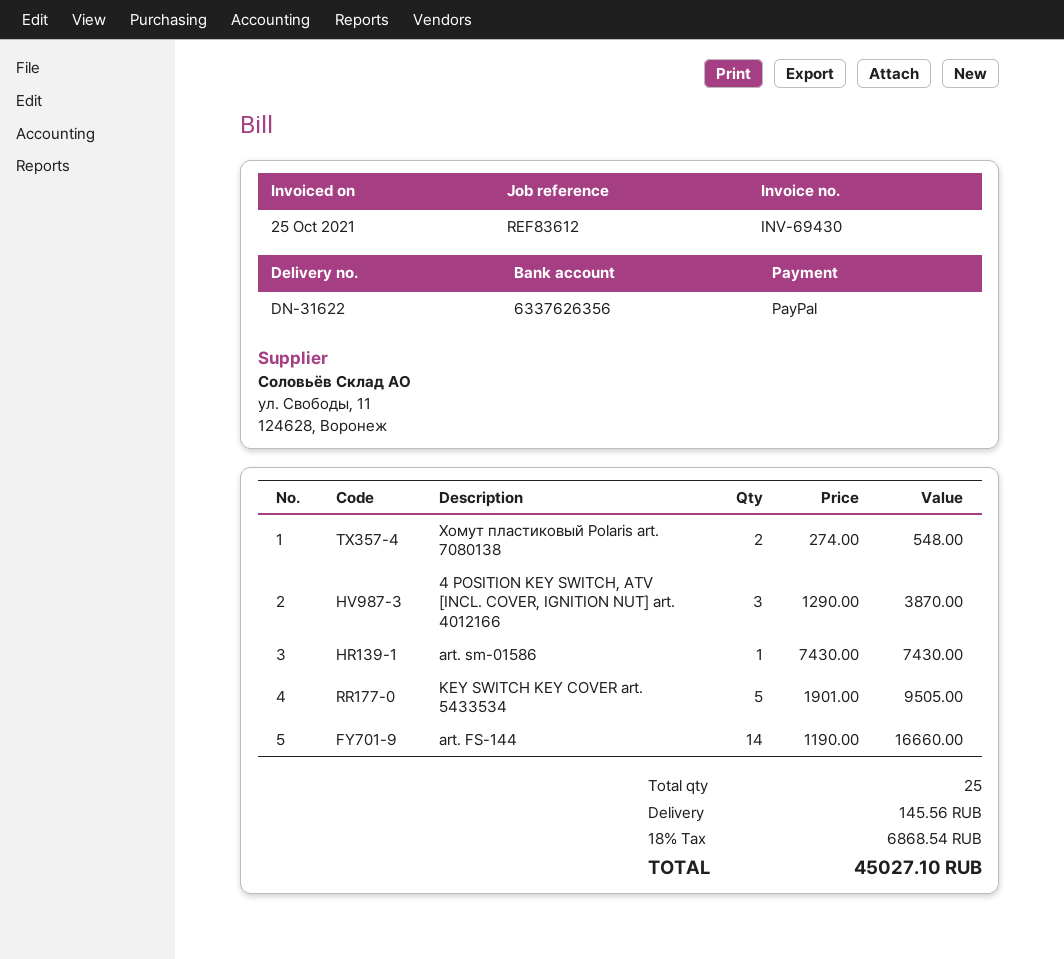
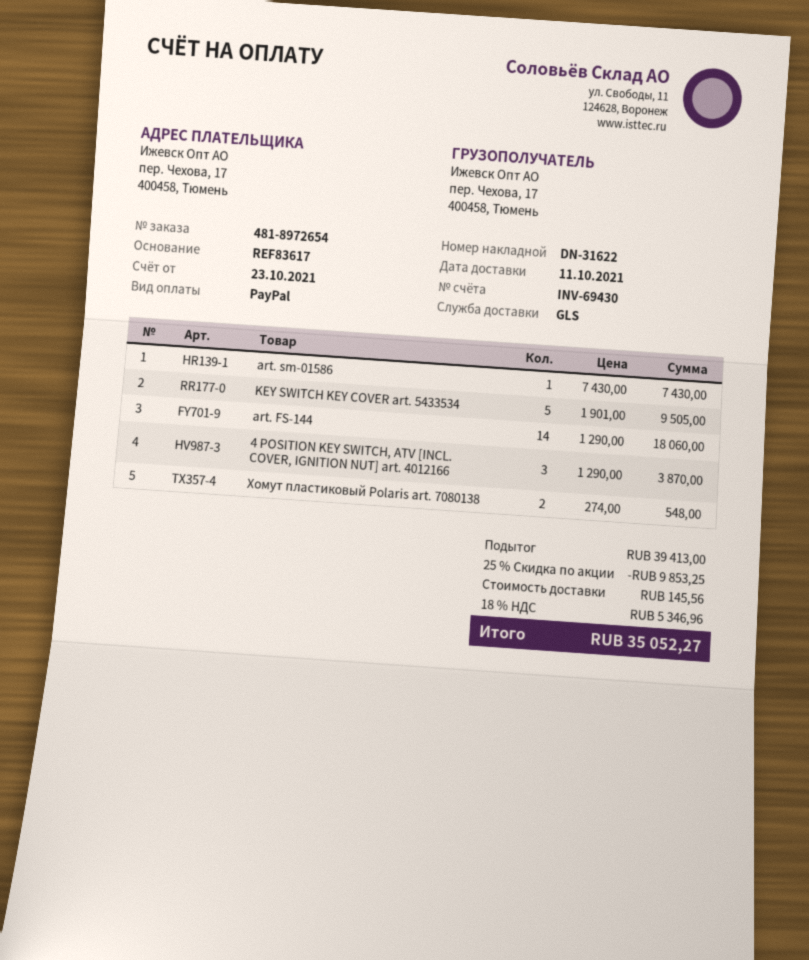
invoice date: 2021-10-25 -> 2021-10-23
reference: REF83612 -> REF83617
art. FS-144: 14 x 1190.00 = 16660.00 -> 14 x 1290.00 = 18060.00
discount: none -> 25% = 9853.25
tax: 18% = 6868.54 -> 18% = 5346.96
total: 45027.10 -> 35052.27

